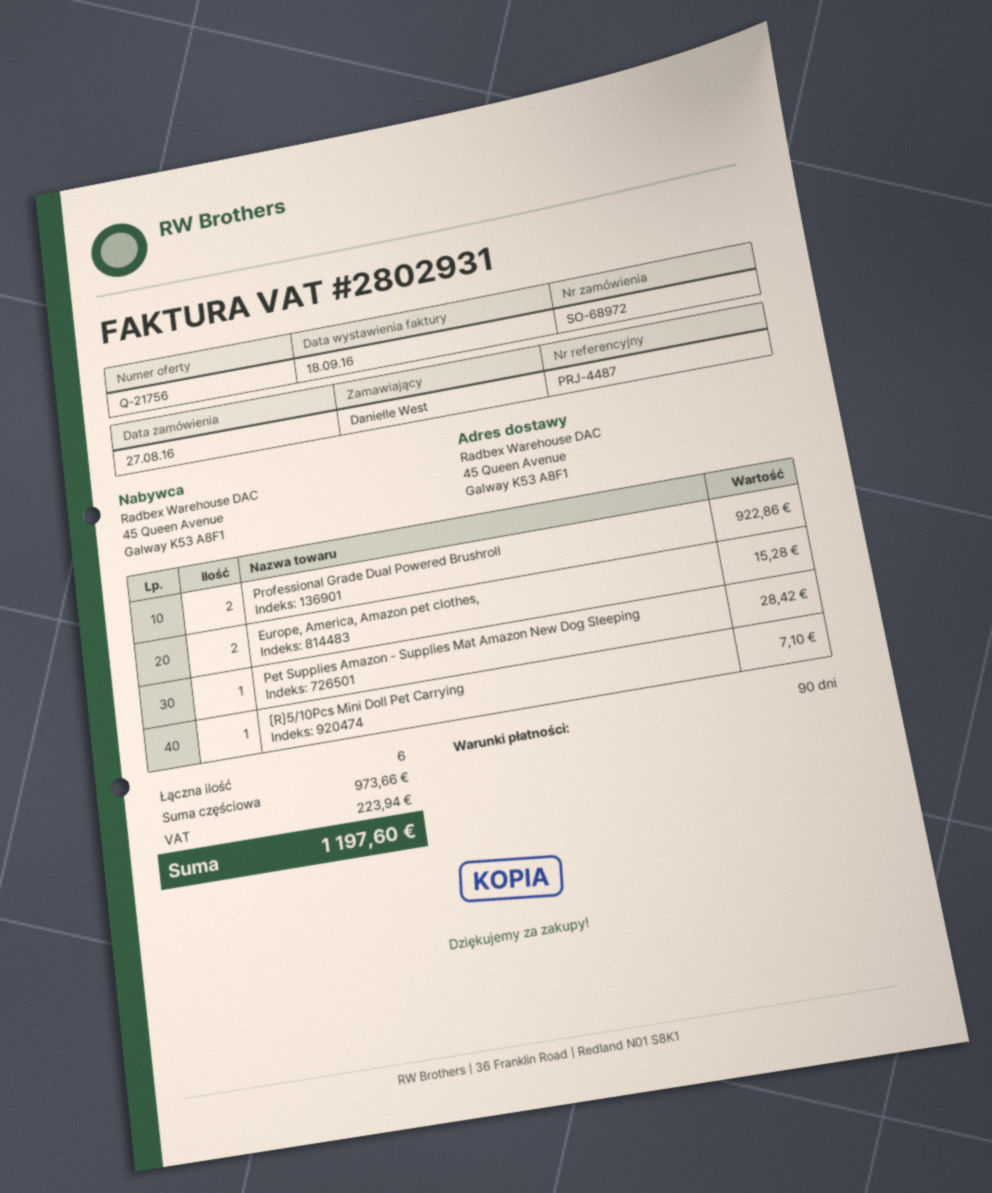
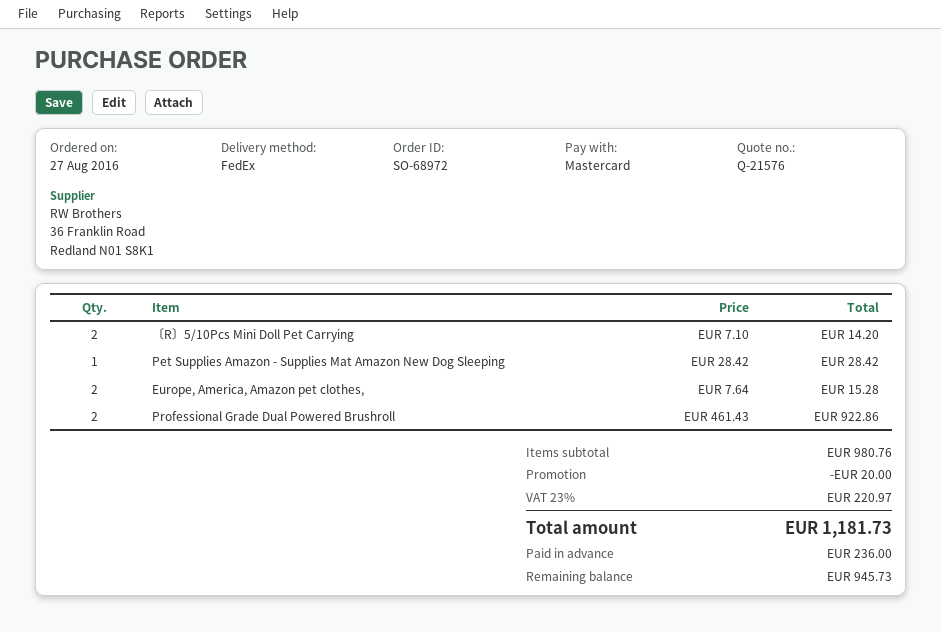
quote number: Q-21756 -> Q-21576
〔R〕5/10Pcs Mini Doll Pet Carrying: 1 for 7.10 -> 2 for 14.20
subtotal: 973.66 -> 980.76
discount: none -> 20.00
tax: 223.94 -> 220.97
total: 1197.60 -> 1181.73

